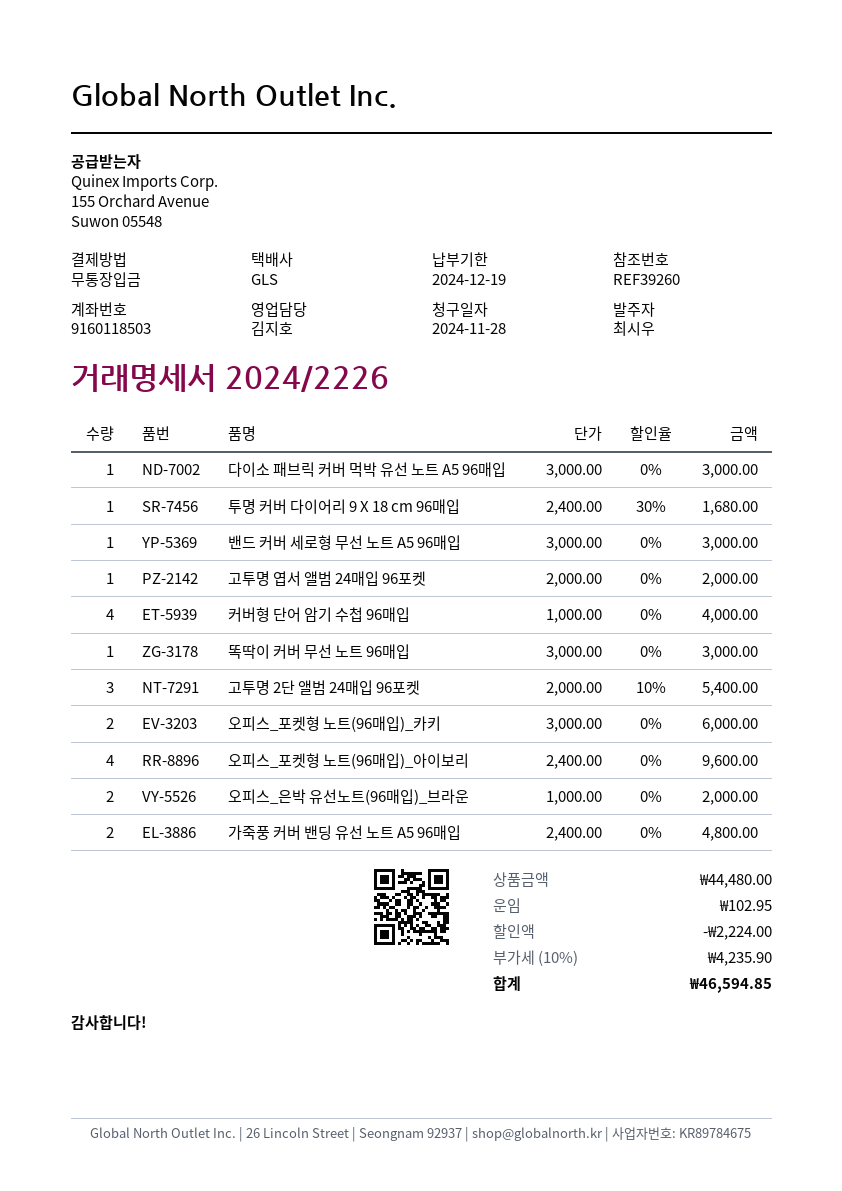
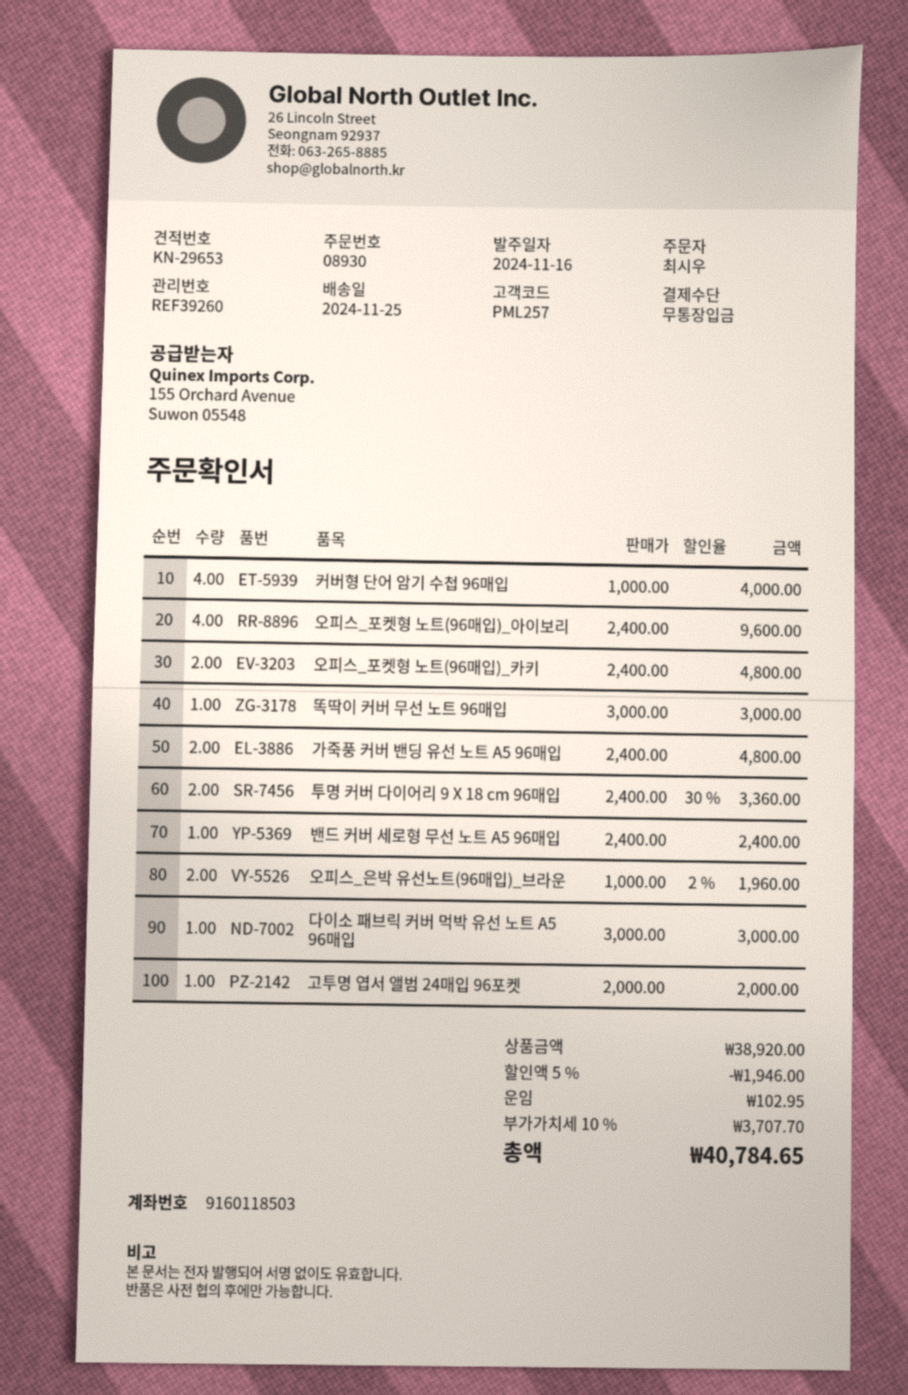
투명 커버 다이어리 9 X 18 cm 96매입: 1 x 2400.00 - 30% = 1680.00 -> 2 x 2400.00 - 30% = 3360.00
밴드 커버 세로형 무선 노트 A5 96매입: 1 x 3000.00 = 3000.00 -> 1 x 2400.00 = 2400.00
고투명 2단 앨범 24매입 96포켓: 3 x 2000.00 - 10% = 5400.00 -> none
오피스_포켓형 노트(96매입)_카키: 2 x 3000.00 = 6000.00 -> 2 x 2400.00 = 4800.00
오피스_은박 유선노트(96매입)_브라운: 2 x 1000.00 = 2000.00 -> 2 x 1000.00 - 2% = 1960.00
subtotal: 44480.00 -> 38920.00
discount: 2224.00 -> 1946.00
tax: 10% = 4235.90 -> 10% = 3707.70
total: 46594.85 -> 40784.65

